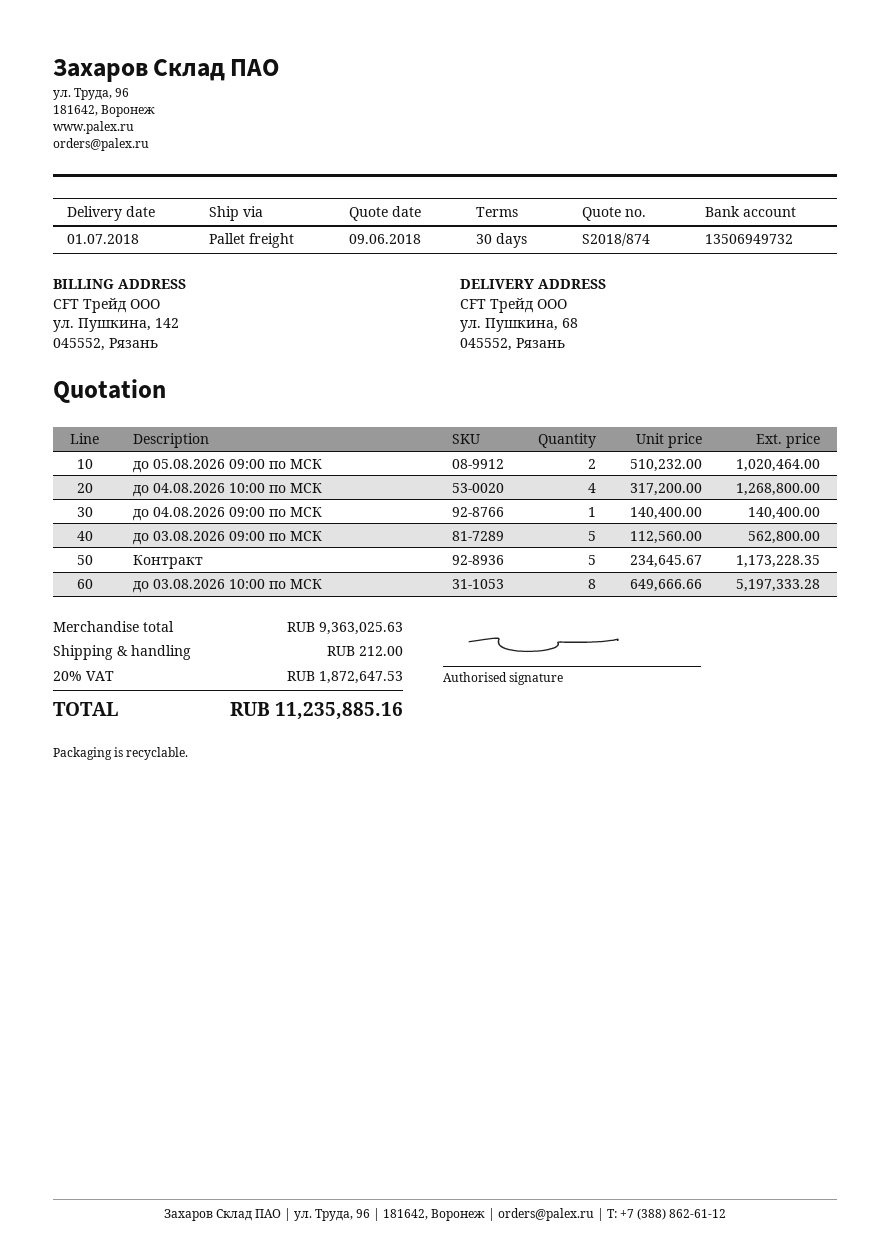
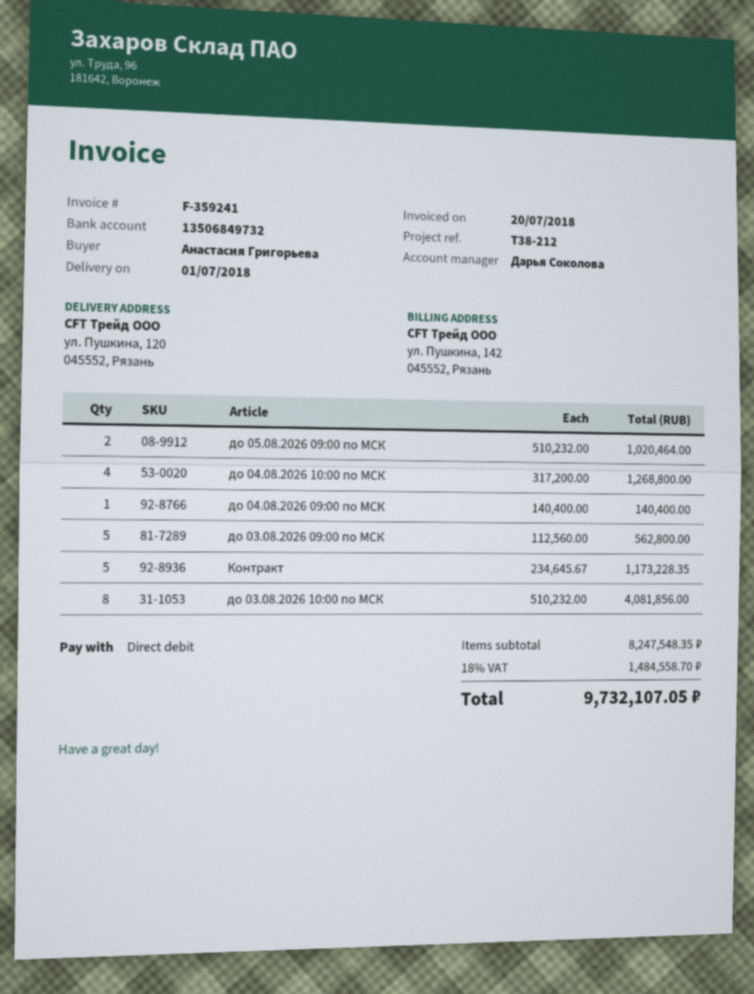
bank account: 13506949732 -> 13506849732
ship to: ул. Пушкина, 68, 045552, Рязань -> ул. Пушкина, 120, 045552, Рязань
до 03.08.2026 10:00 по МСК: 8 x 649666.66 = 5197333.28 -> 8 x 510232.00 = 4081856.00
subtotal: 9363025.63 -> 8247548.35
shipping: 212.00 -> none
tax: 20% = 1872647.53 -> 18% = 1484558.70
total: 11235885.16 -> 9732107.05

